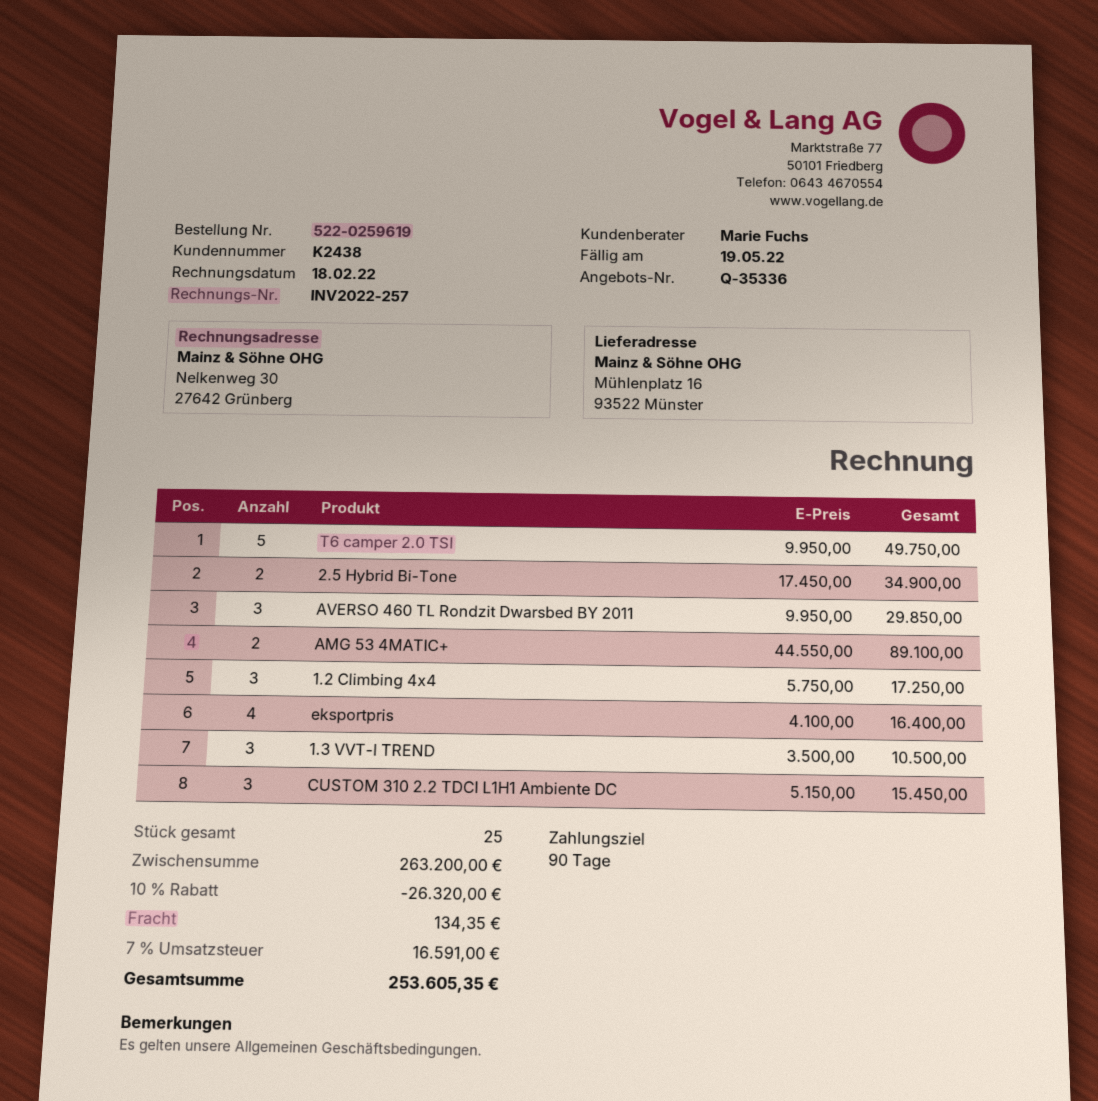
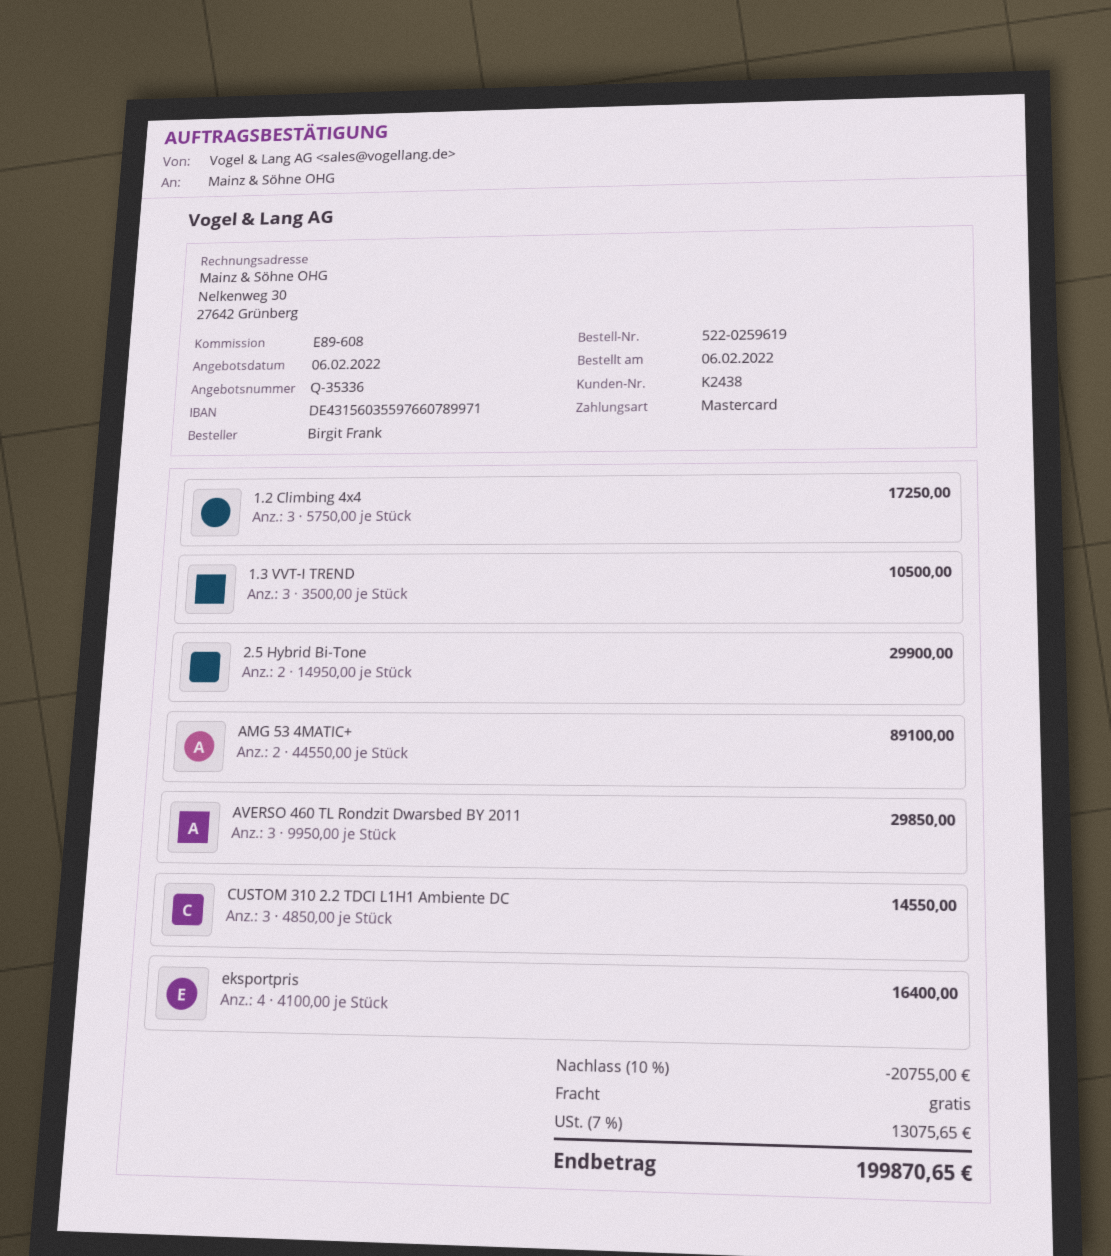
T6 camper 2.0 TSI: 5 x 9950.00 = 49750.00 -> none
2.5 Hybrid Bi-Tone: 2 x 17450.00 = 34900.00 -> 2 x 14950.00 = 29900.00
CUSTOM 310 2.2 TDCI L1H1 Ambiente DC: 3 x 5150.00 = 15450.00 -> 3 x 4850.00 = 14550.00
discount: 10% = 26320.00 -> 10% = 20755.00
shipping: 134.35 -> 0.00
tax: 7% = 16591.00 -> 7% = 13075.65
total: 253605.35 -> 199870.65

